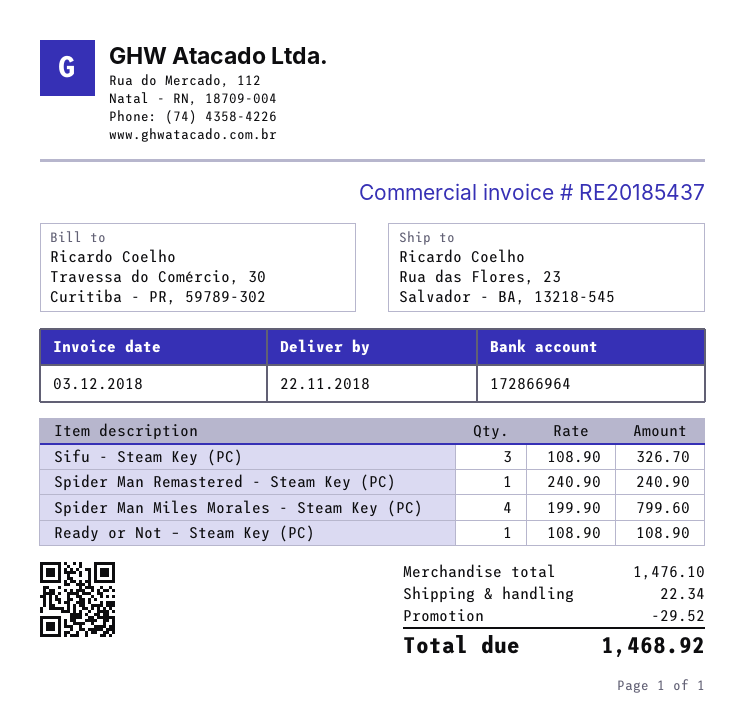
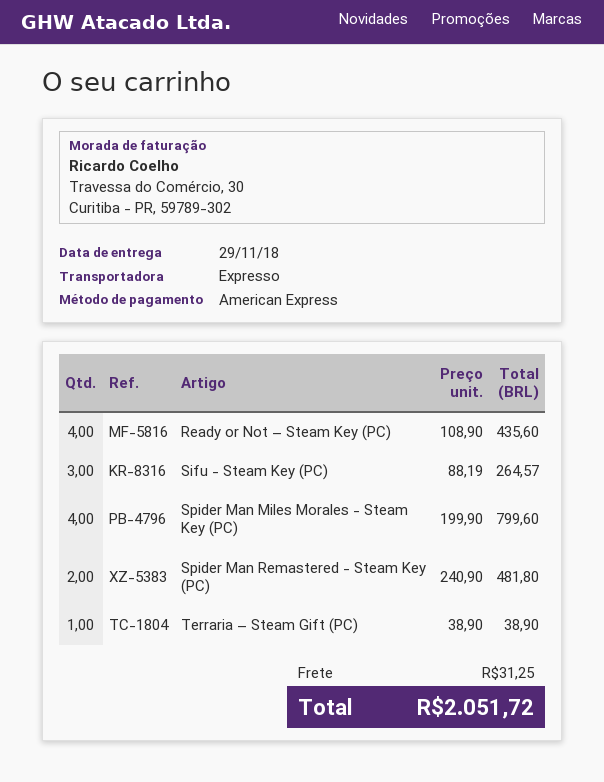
delivery date: 2018-11-22 -> 2018-11-29
Sifu - Steam Key (PC): 3 x 108.90 = 326.70 -> 3 x 88.19 = 264.57
Spider Man Remastered - Steam Key (PC): 1 x 240.90 = 240.90 -> 2 x 240.90 = 481.80
Ready or Not – Steam Key (PC): 1 x 108.90 = 108.90 -> 4 x 108.90 = 435.60
Terraria – Steam Gift (PC): none -> 1 x 38.90 = 38.90
discount: 29.52 -> none
shipping: 22.34 -> 31.25
total: 1468.92 -> 2051.72

